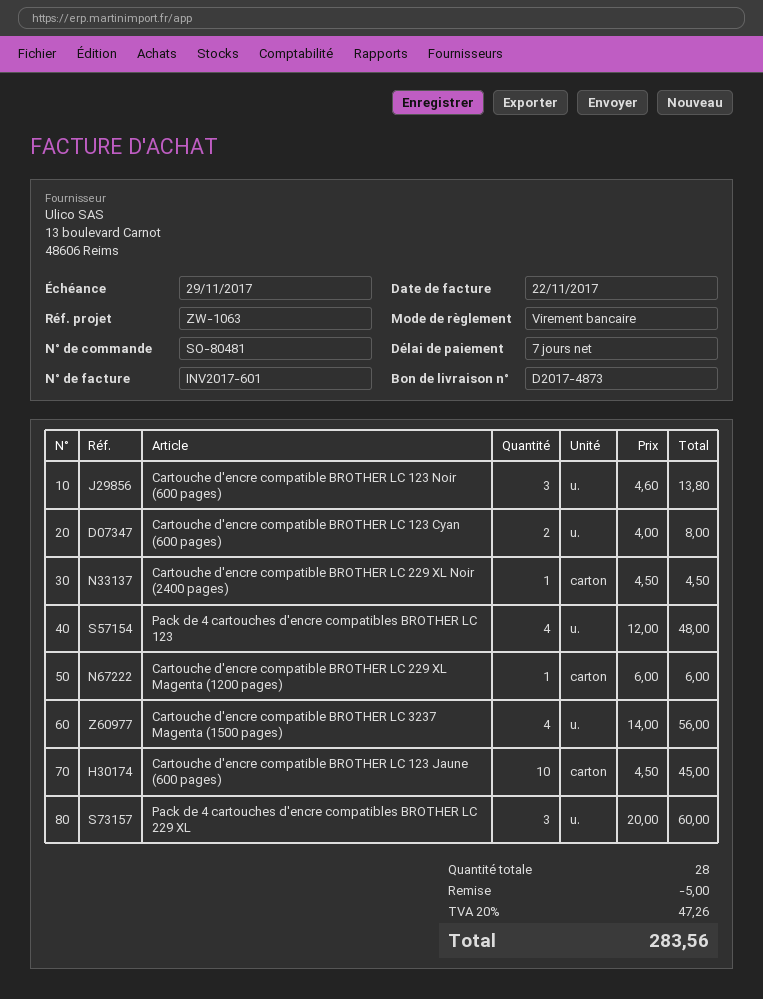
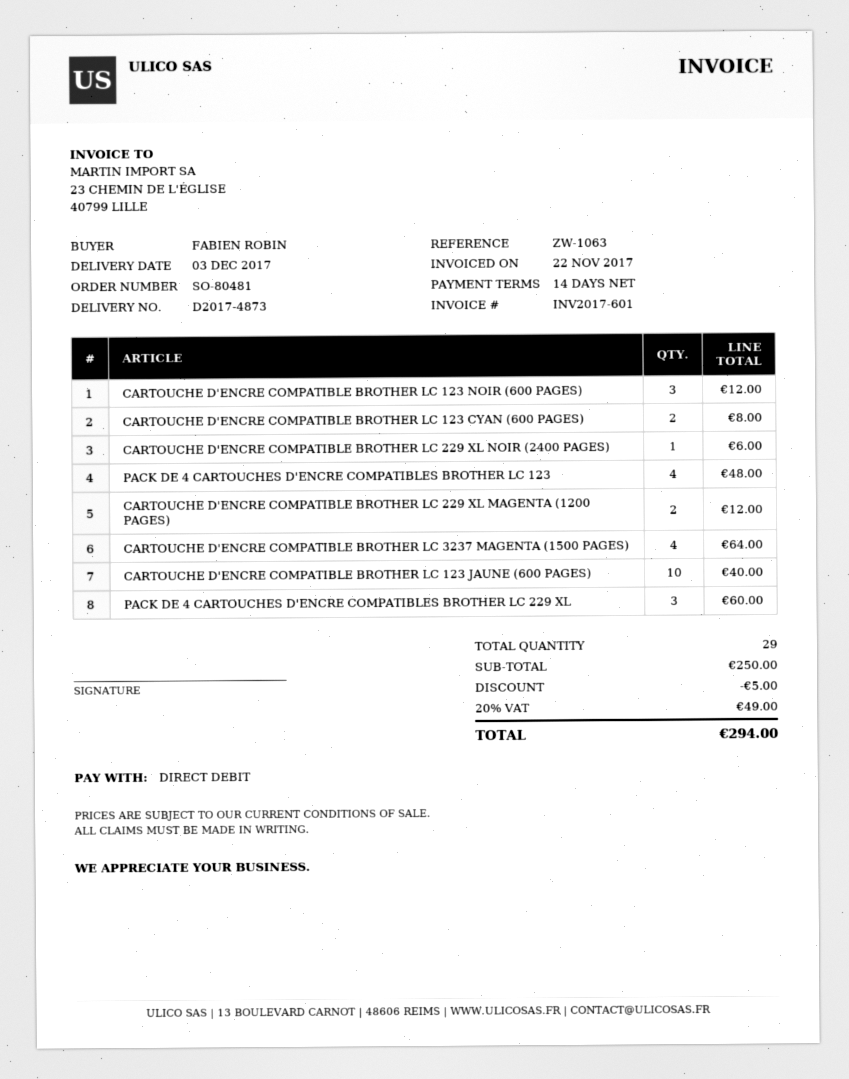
payment terms: 7 days -> 14 days
payment method: bank transfer -> direct debit
Cartouche d'encre compatible BROTHER LC 123 Noir (600 pages): 3 for 13.80 -> 3 for 12.00
Cartouche d'encre compatible BROTHER LC 229 XL Noir (2400 pages): 1 for 4.50 -> 1 for 6.00
Cartouche d'encre compatible BROTHER LC 229 XL Magenta (1200 pages): 1 for 6.00 -> 2 for 12.00
Cartouche d'encre compatible BROTHER LC 3237 Magenta (1500 pages): 4 for 56.00 -> 4 for 64.00
Cartouche d'encre compatible BROTHER LC 123 Jaune (600 pages): 10 for 45.00 -> 10 for 40.00
total quantity: 28 -> 29
tax: 20% = 47.26 -> 20% = 49.00
total: 283.56 -> 294.00

